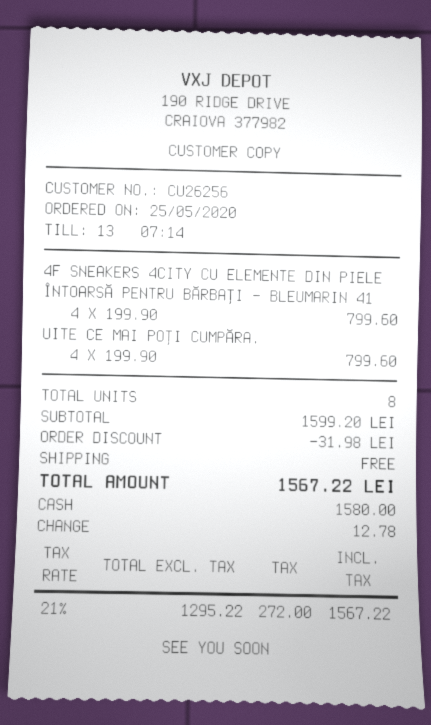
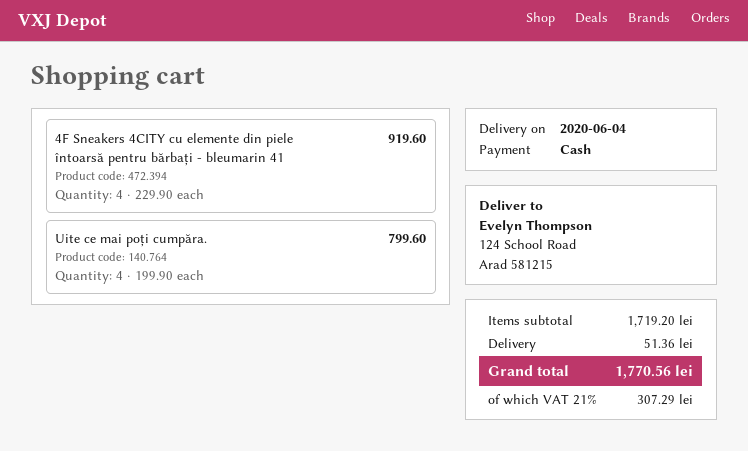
4F SNEAKERS 4CITY CU ELEMENTE DIN PIELE ÎNTOARSĂ PENTRU BĂRBAȚI - BLEUMARIN 41: 4 x 199.90 = 799.60 -> 4 x 229.90 = 919.60
subtotal: 1599.20 -> 1719.20
discount: 31.98 -> none
shipping: 0.00 -> 51.36
tax: 21% = 272.00 -> 21% = 307.29
total: 1567.22 -> 1770.56

